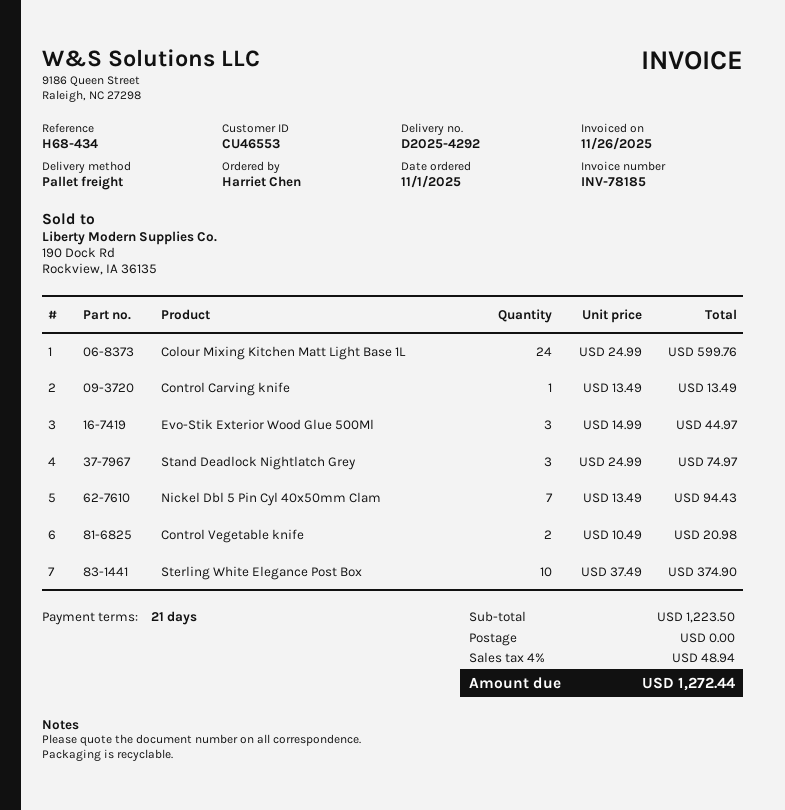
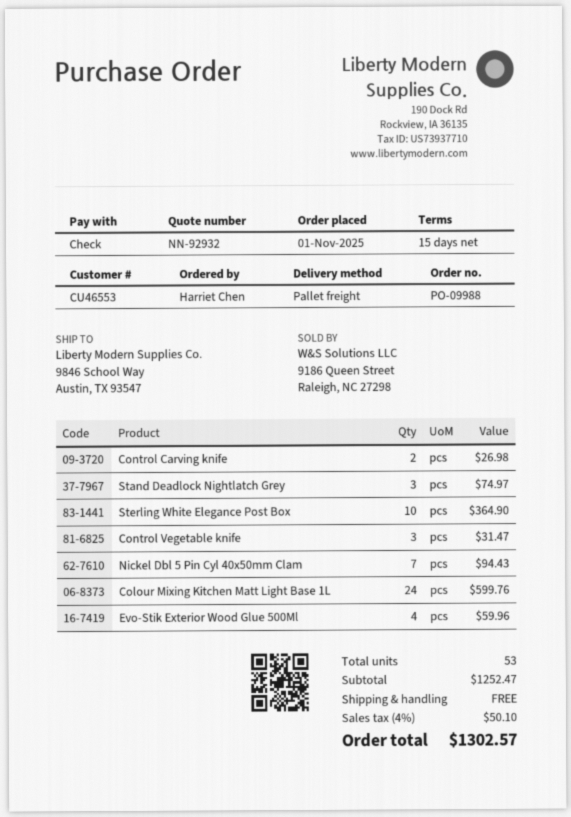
payment terms: 21 days -> 15 days
Control Carving knife: 1 for 13.49 -> 2 for 26.98
Evo-Stik Exterior Wood Glue 500Ml: 3 for 44.97 -> 4 for 59.96
Control Vegetable knife: 2 for 20.98 -> 3 for 31.47
Sterling White Elegance Post Box: 10 for 374.90 -> 10 for 364.90
subtotal: 1223.50 -> 1252.47
tax: 4% = 48.94 -> 4% = 50.10
total: 1272.44 -> 1302.57

